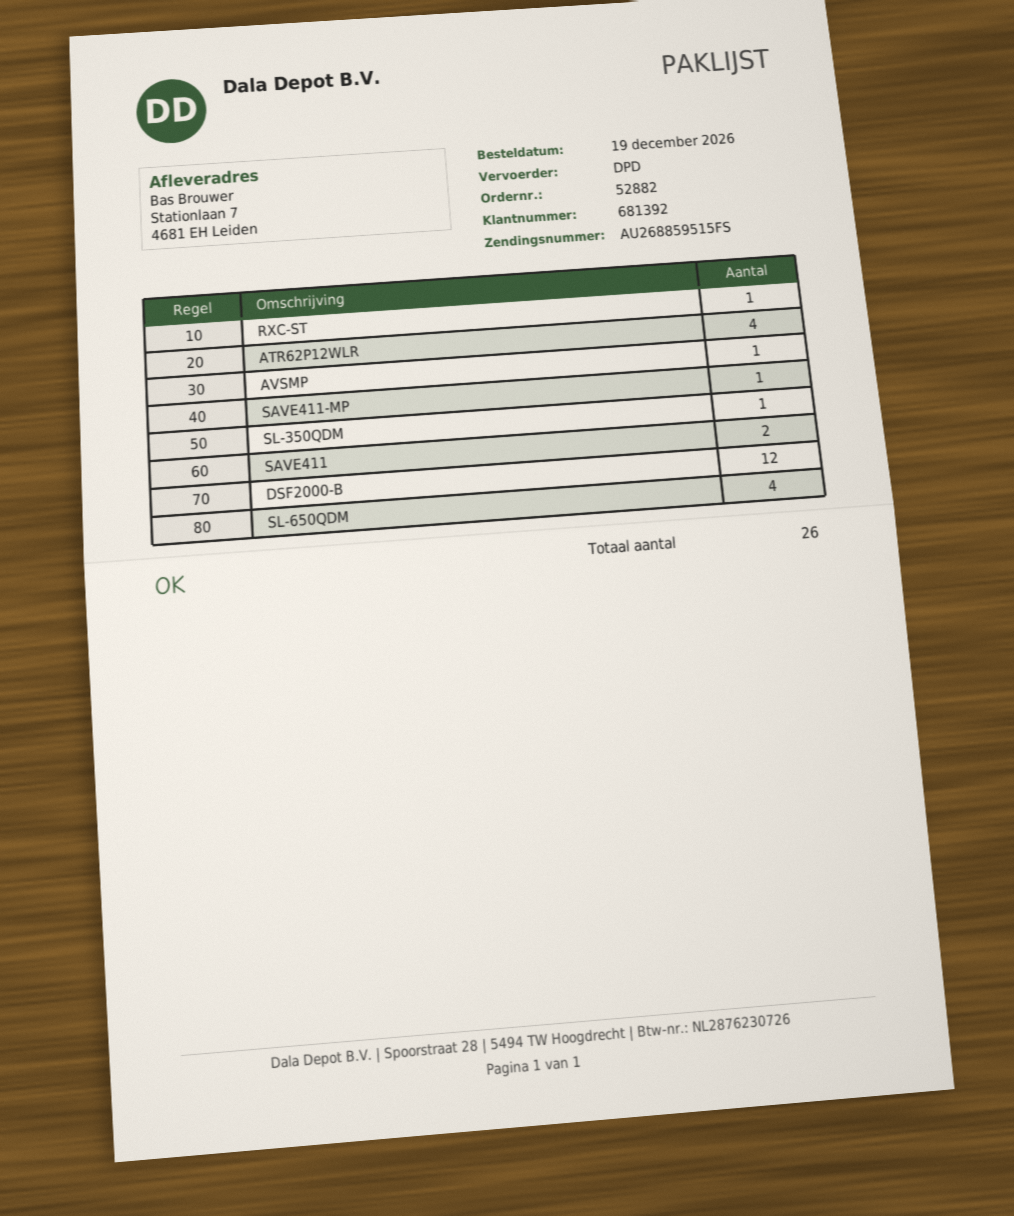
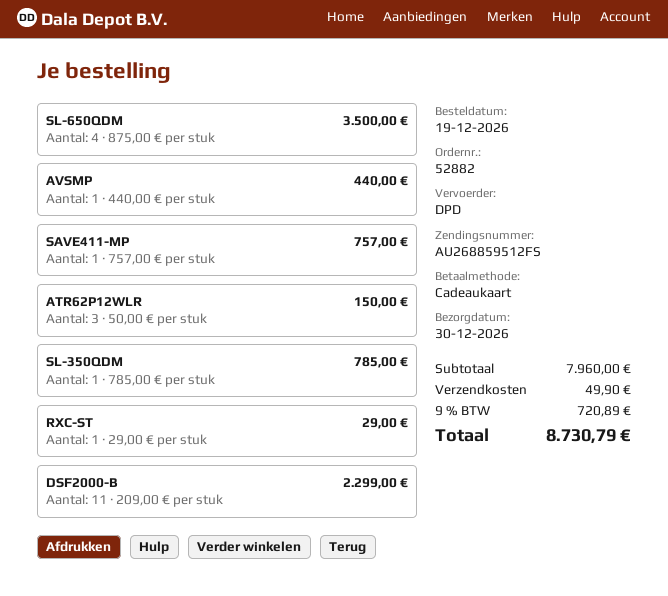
tracking number: AU268859515FS -> AU268859512FS
ATR62P12WLR: 4 -> 3
SAVE411: 2 -> none
DSF2000-B: 12 -> 11

